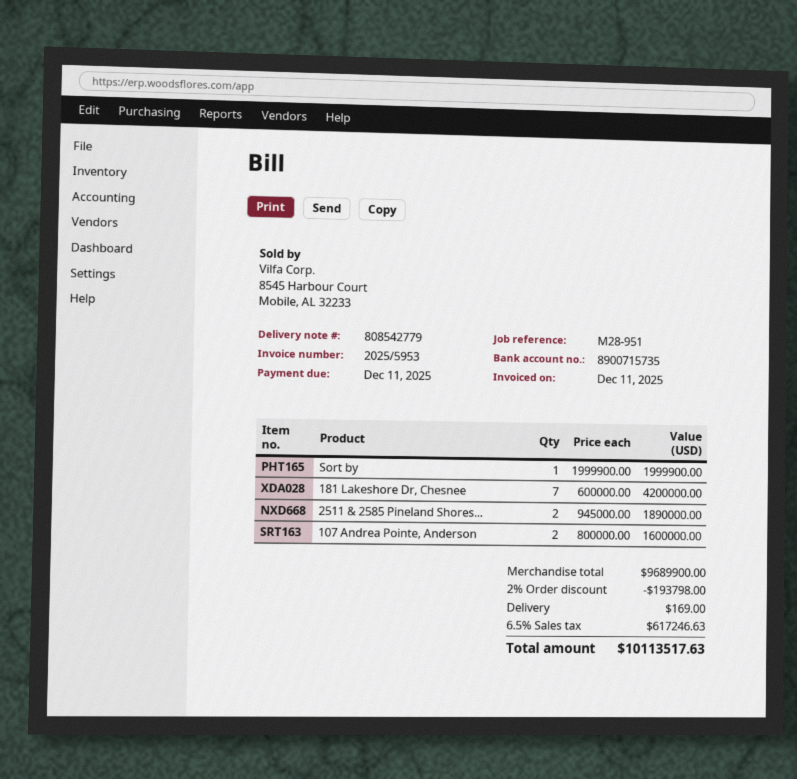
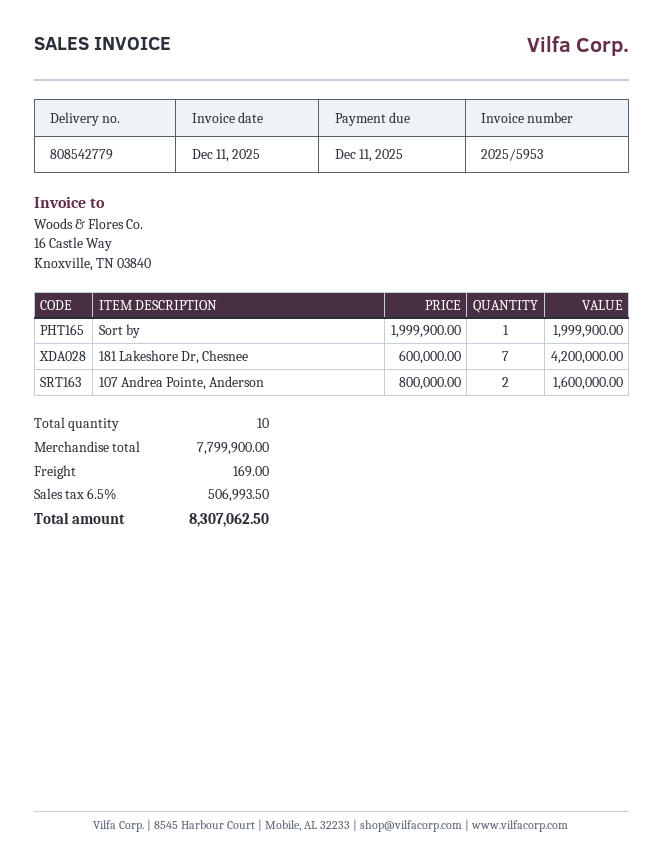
2511 & 2585 Pineland Shores...: 2 x 945000.00 = 1890000.00 -> none
subtotal: 9689900.00 -> 7799900.00
discount: 2% = 193798.00 -> none
tax: 6.5% = 617246.63 -> 6.5% = 506993.50
total: 10113517.63 -> 8307062.50

